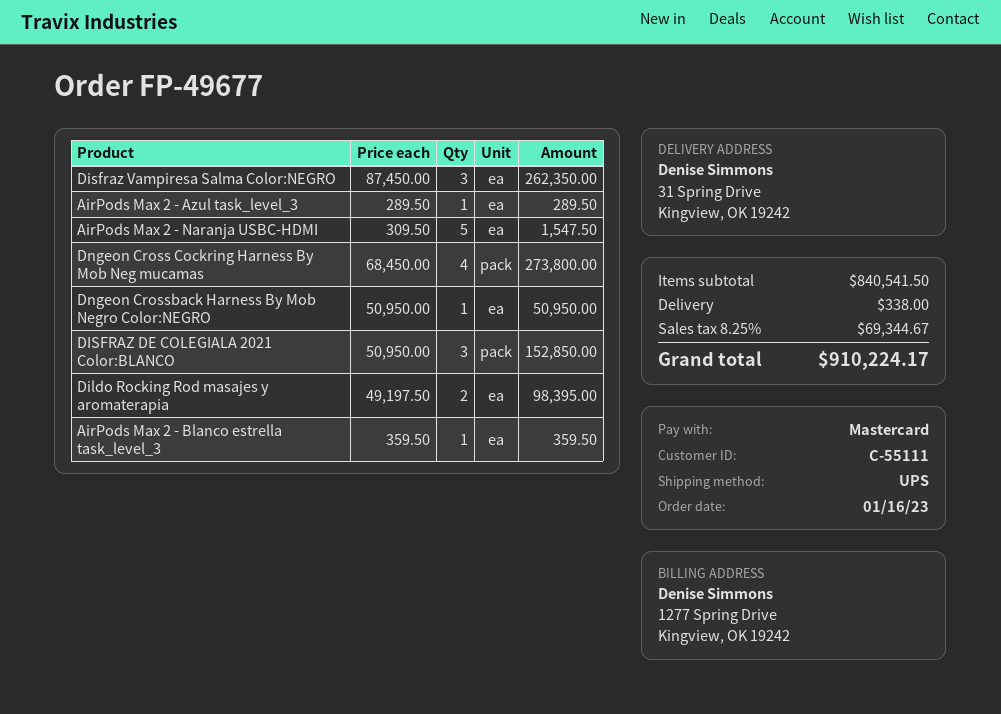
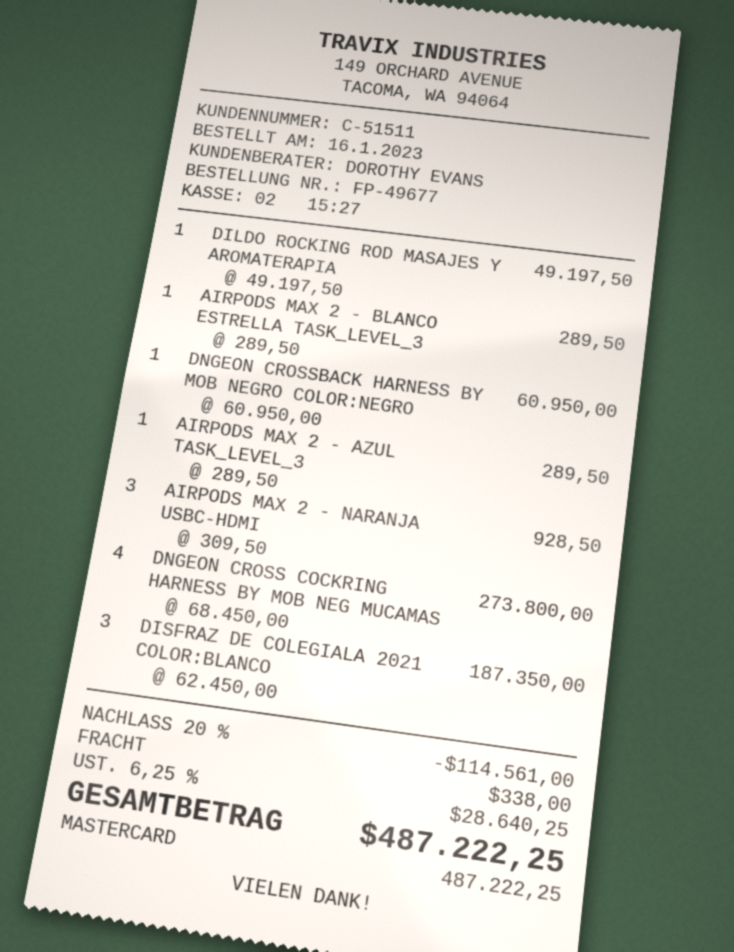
customer number: C-55111 -> C-51511
Disfraz Vampiresa Salma Color:NEGRO: 3 x 87450.00 = 262350.00 -> none
AirPods Max 2 - Naranja USBC-HDMI: 5 x 309.50 = 1547.50 -> 3 x 309.50 = 928.50
Dngeon Crossback Harness By Mob Negro Color:NEGRO: 1 x 50950.00 = 50950.00 -> 1 x 60950.00 = 60950.00
DISFRAZ DE COLEGIALA 2021 Color:BLANCO: 3 x 50950.00 = 152850.00 -> 3 x 62450.00 = 187350.00
Dildo Rocking Rod masajes y aromaterapia: 2 x 49197.50 = 98395.00 -> 1 x 49197.50 = 49197.50
AirPods Max 2 - Blanco estrella task_level_3: 1 x 359.50 = 359.50 -> 1 x 289.50 = 289.50
discount: none -> 20% = 114561.00
tax: 8.25% = 69344.67 -> 6.25% = 28640.25
total: 910224.17 -> 487222.25

